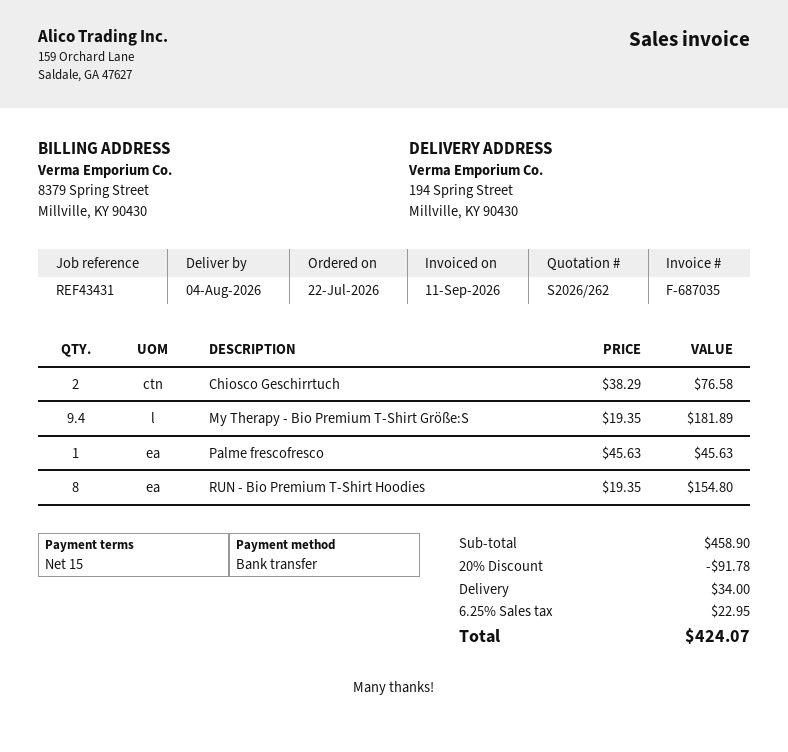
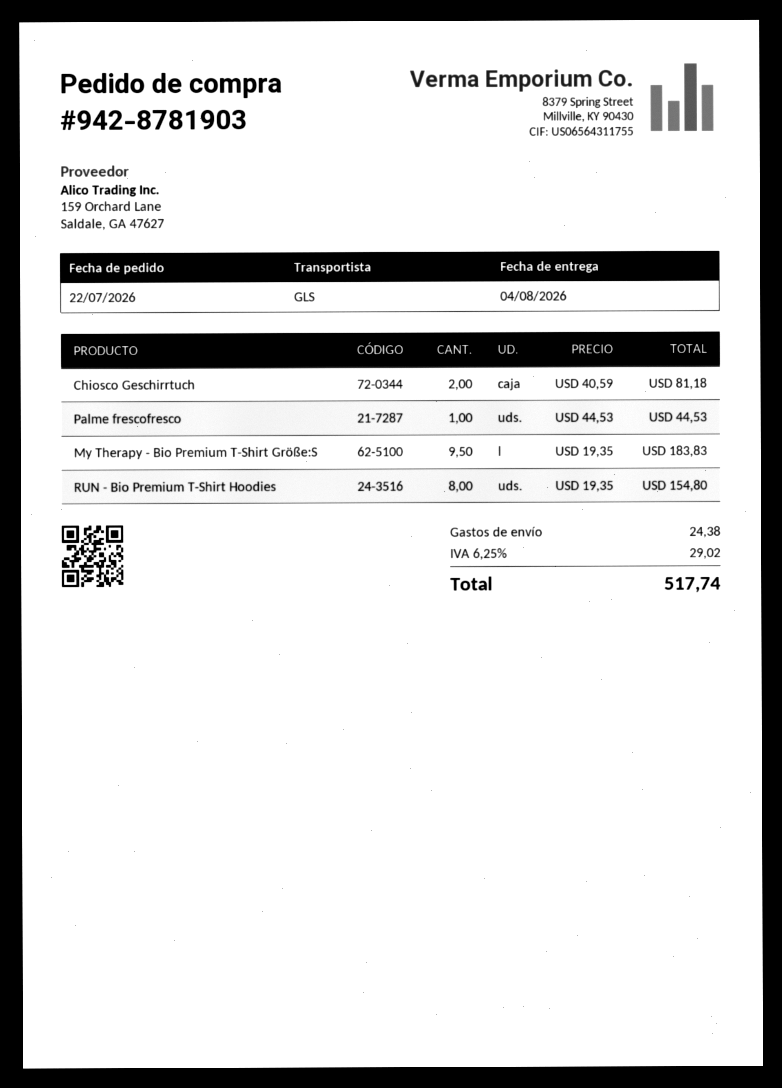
Chiosco Geschirrtuch: 2 x 38.29 = 76.58 -> 2 x 40.59 = 81.18
My Therapy - Bio Premium T-Shirt Größe:S: 9.4 x 19.35 = 181.89 -> 9.5 x 19.35 = 183.83
Palme frescofresco: 1 x 45.63 = 45.63 -> 1 x 44.53 = 44.53
discount: 20% = 91.78 -> none
shipping: 34.00 -> 24.38
tax: 6.25% = 22.95 -> 6.25% = 29.02
total: 424.07 -> 517.74

